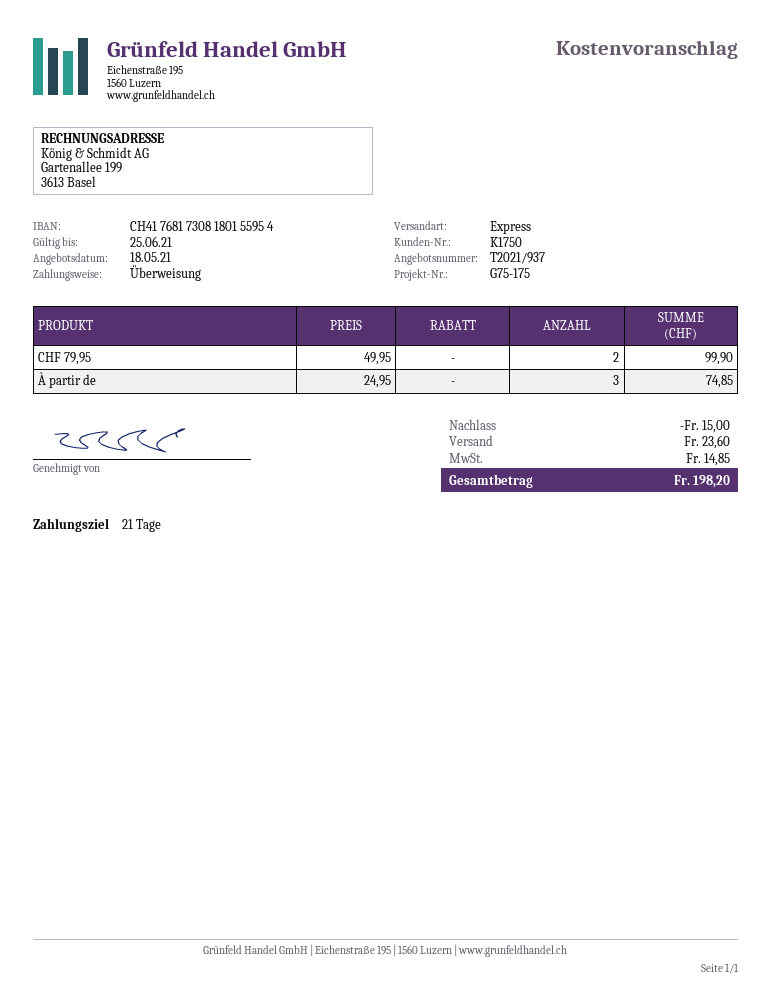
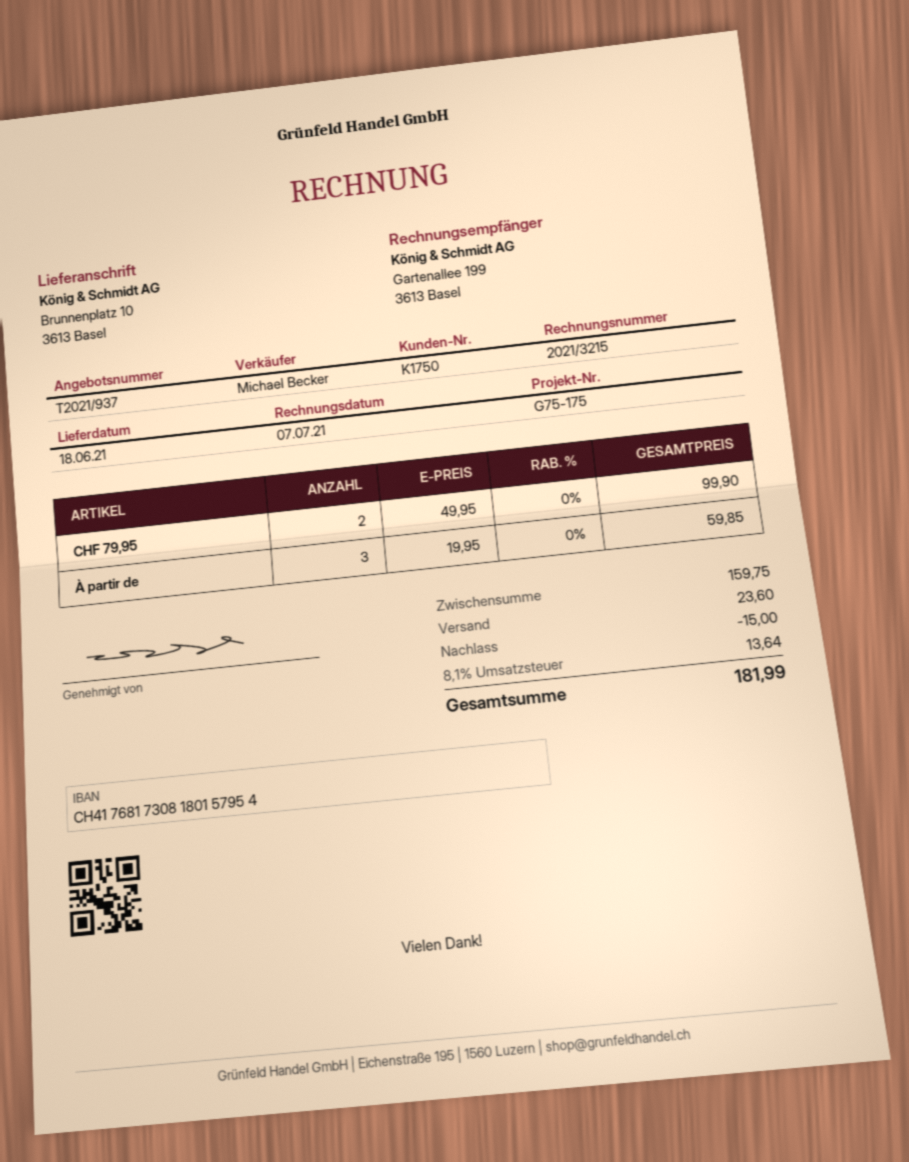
bank account: CH4176817308180155954 -> CH4176817308180157954
À partir de: 3 x 24.95 = 74.85 -> 3 x 19.95 = 59.85
tax: 14.85 -> 13.64
total: 198.20 -> 181.99

